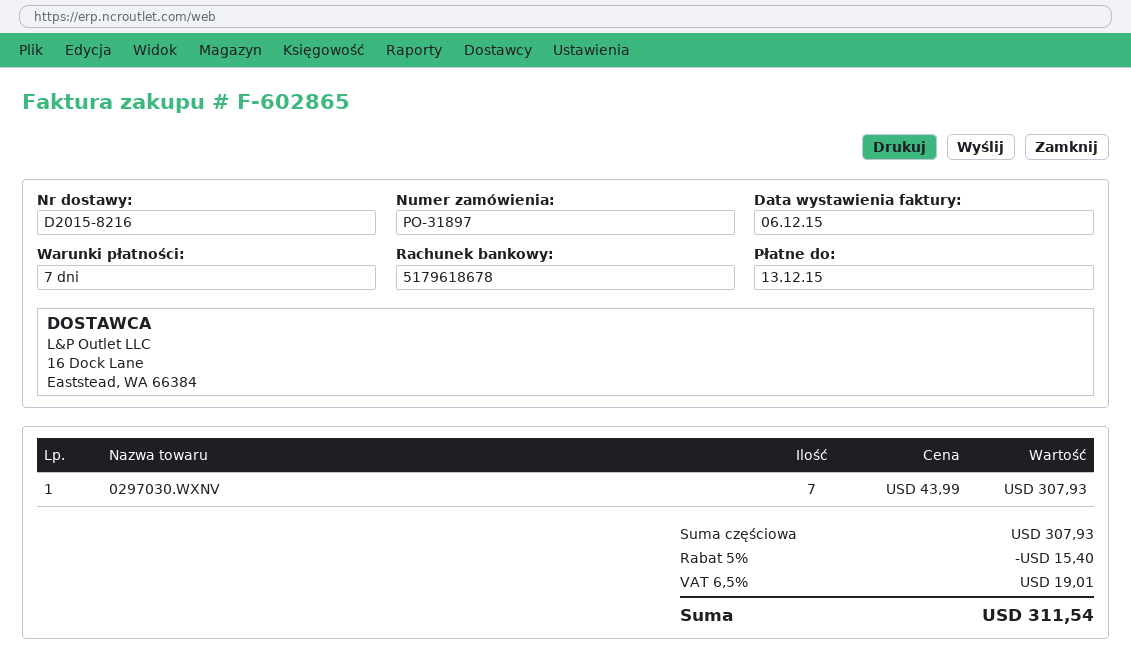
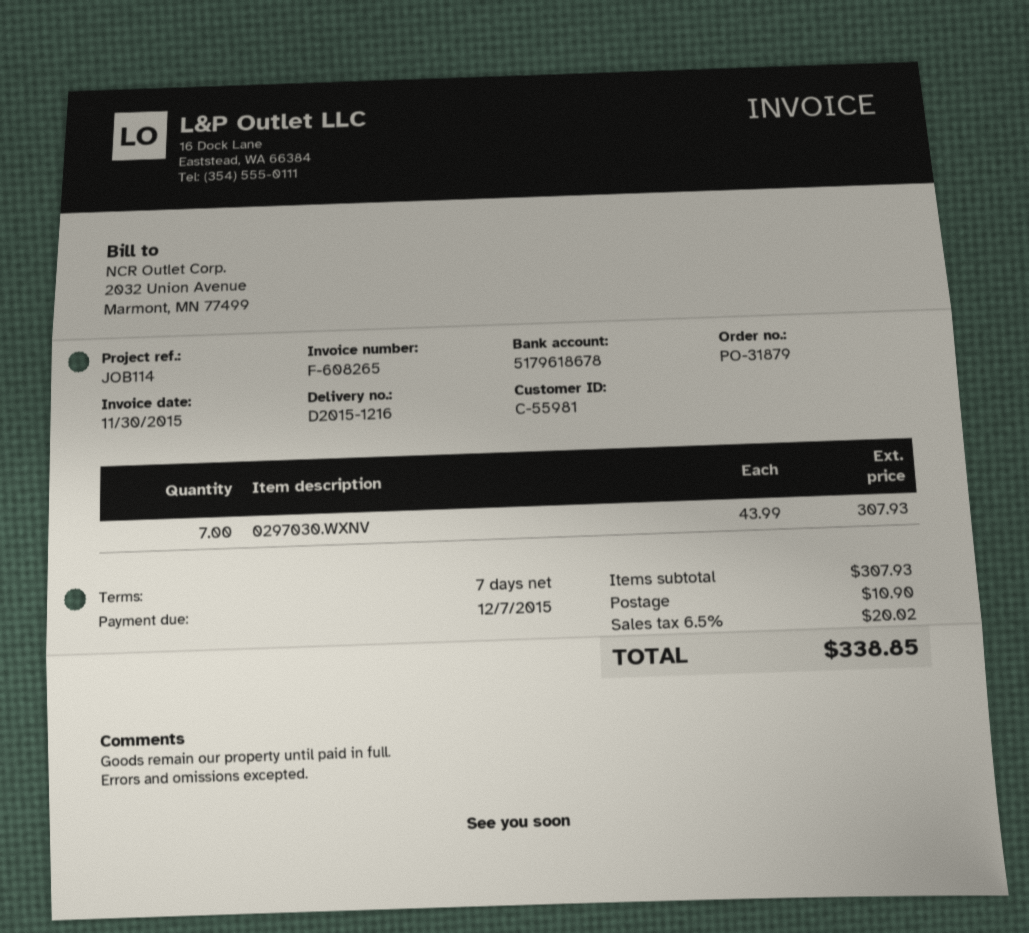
order number: PO-31897 -> PO-31879
delivery note number: D2015-8216 -> D2015-1216
invoice number: F-602865 -> F-608265
invoice date: 2015-12-06 -> 2015-11-30
due date: 2015-12-13 -> 2015-12-07
discount: 5% = 15.40 -> none
shipping: none -> 10.90
tax: 6.5% = 19.01 -> 6.5% = 20.02
total: 311.54 -> 338.85

